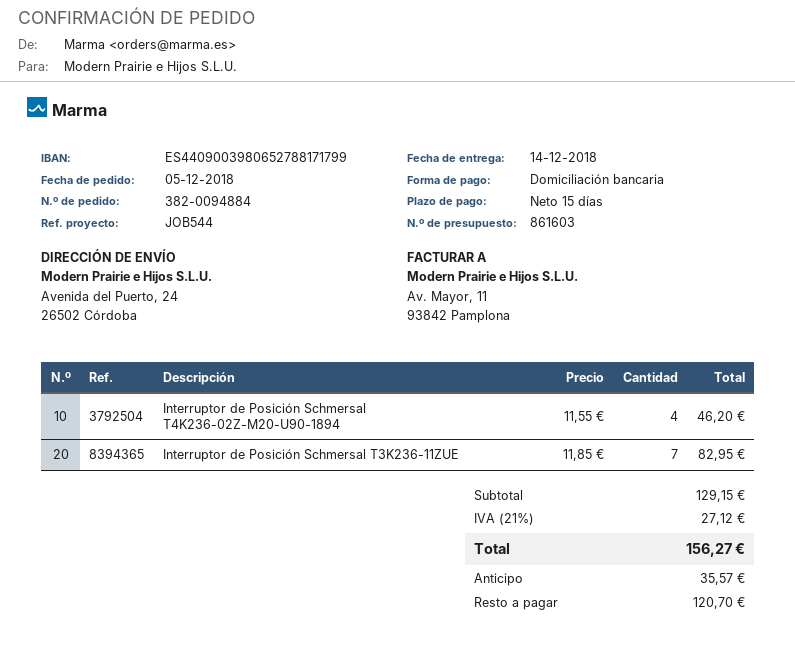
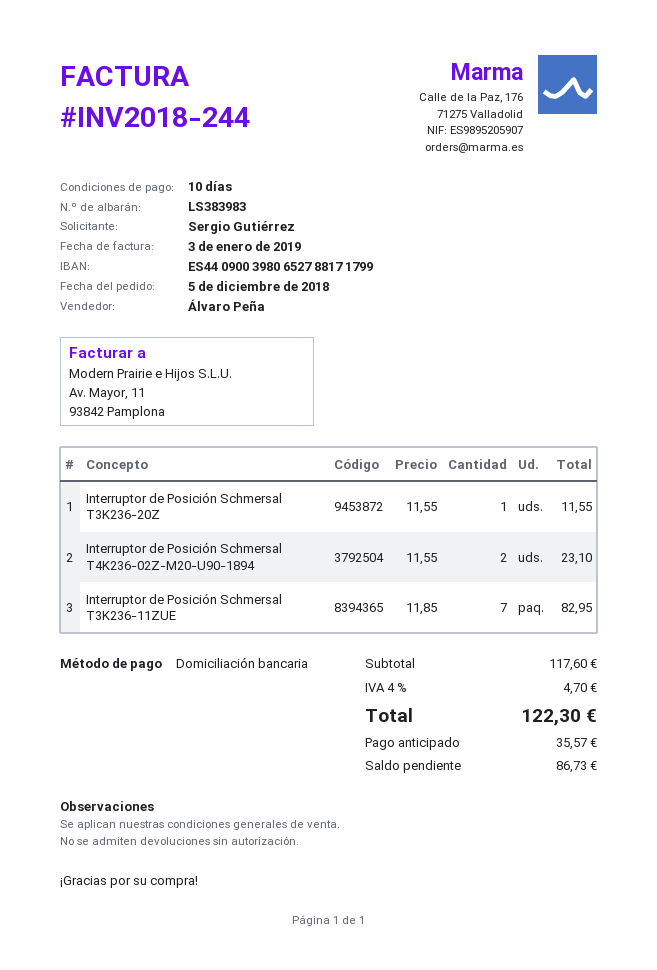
payment terms: 15 days -> 10 days
Interruptor de Posición Schmersal T4K236-02Z-M20-U90-1894: 4 x 11.55 = 46.20 -> 2 x 11.55 = 23.10
Interruptor de Posición Schmersal T3K236-20Z: none -> 1 x 11.55 = 11.55
subtotal: 129.15 -> 117.60
tax: 21% = 27.12 -> 4% = 4.70
total: 156.27 -> 122.30
balance: 120.70 -> 86.73

